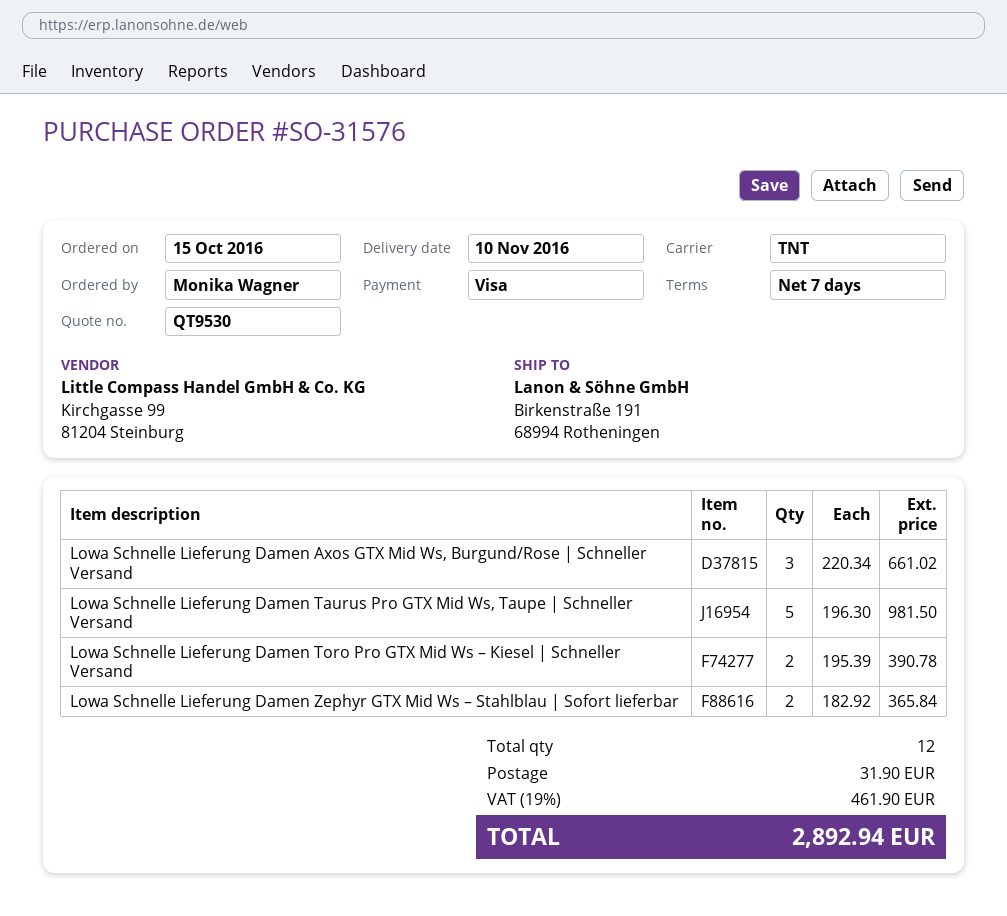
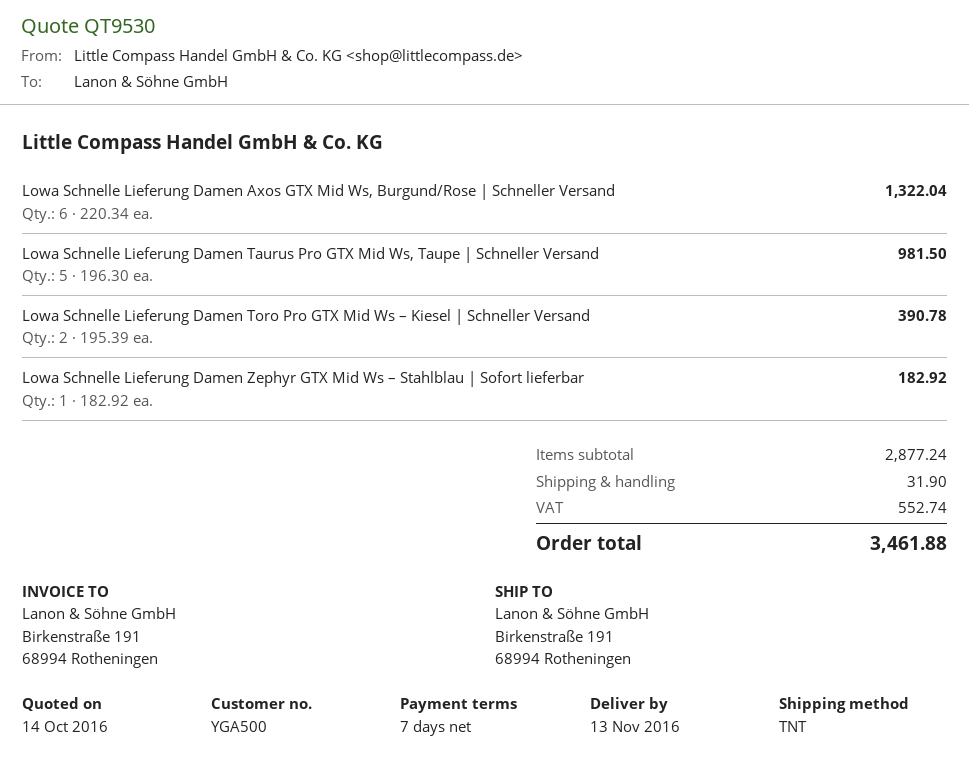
delivery date: 2016-11-10 -> 2016-11-13
Lowa Schnelle Lieferung Damen Axos GTX Mid Ws, Burgund/Rose | Schneller Versand: 3 x 220.34 = 661.02 -> 6 x 220.34 = 1322.04
Lowa Schnelle Lieferung Damen Zephyr GTX Mid Ws – Stahlblau | Sofort lieferbar: 2 x 182.92 = 365.84 -> 1 x 182.92 = 182.92
tax: 461.90 -> 552.74
total: 2892.94 -> 3461.88

